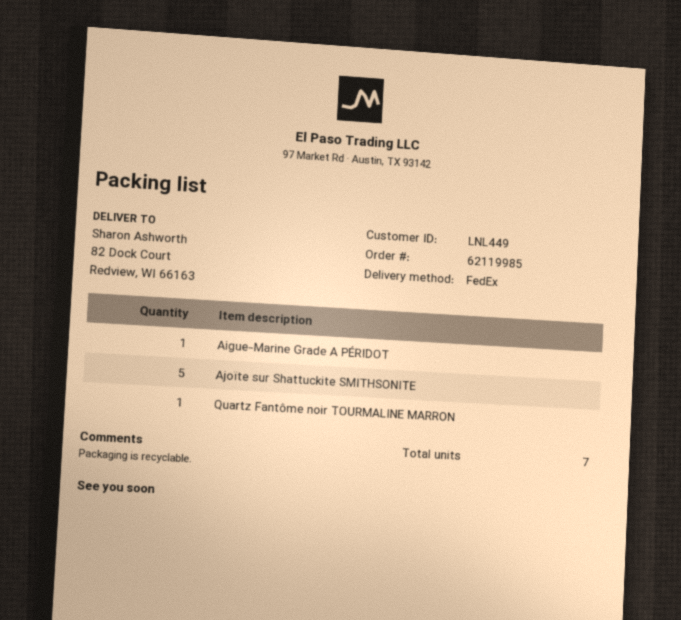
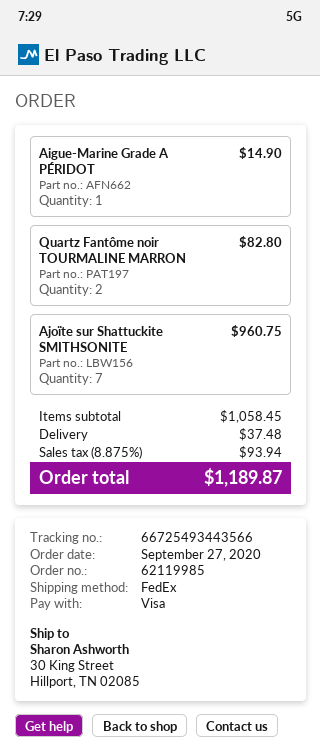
ship to: 82 Dock Court, Redview, WI 66163 -> 30 King Street, Hillport, TN 02085
Ajoïte sur Shattuckite SMITHSONITE: 5 -> 7
Quartz Fantôme noir TOURMALINE MARRON: 1 -> 2

